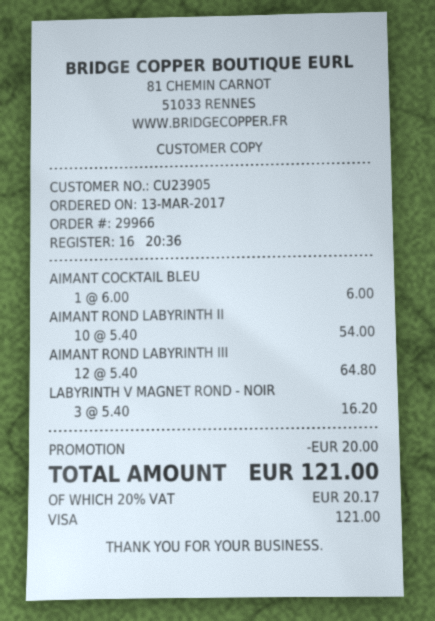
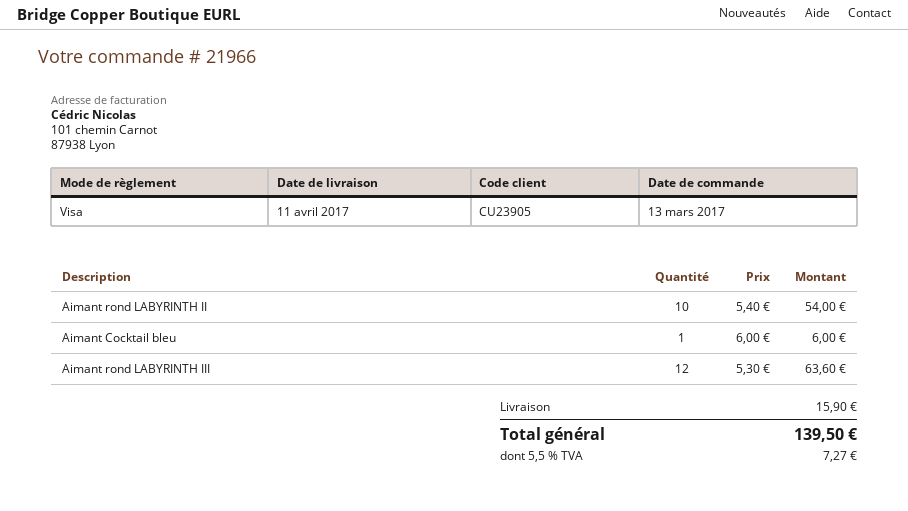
order number: 29966 -> 21966
AIMANT ROND LABYRINTH III: 12 x 5.40 = 64.80 -> 12 x 5.30 = 63.60
LABYRINTH V MAGNET ROND - NOIR: 3 x 5.40 = 16.20 -> none
discount: 20.00 -> none
shipping: none -> 15.90
tax: 20% = 20.17 -> 5.5% = 7.27
total: 121.00 -> 139.50

